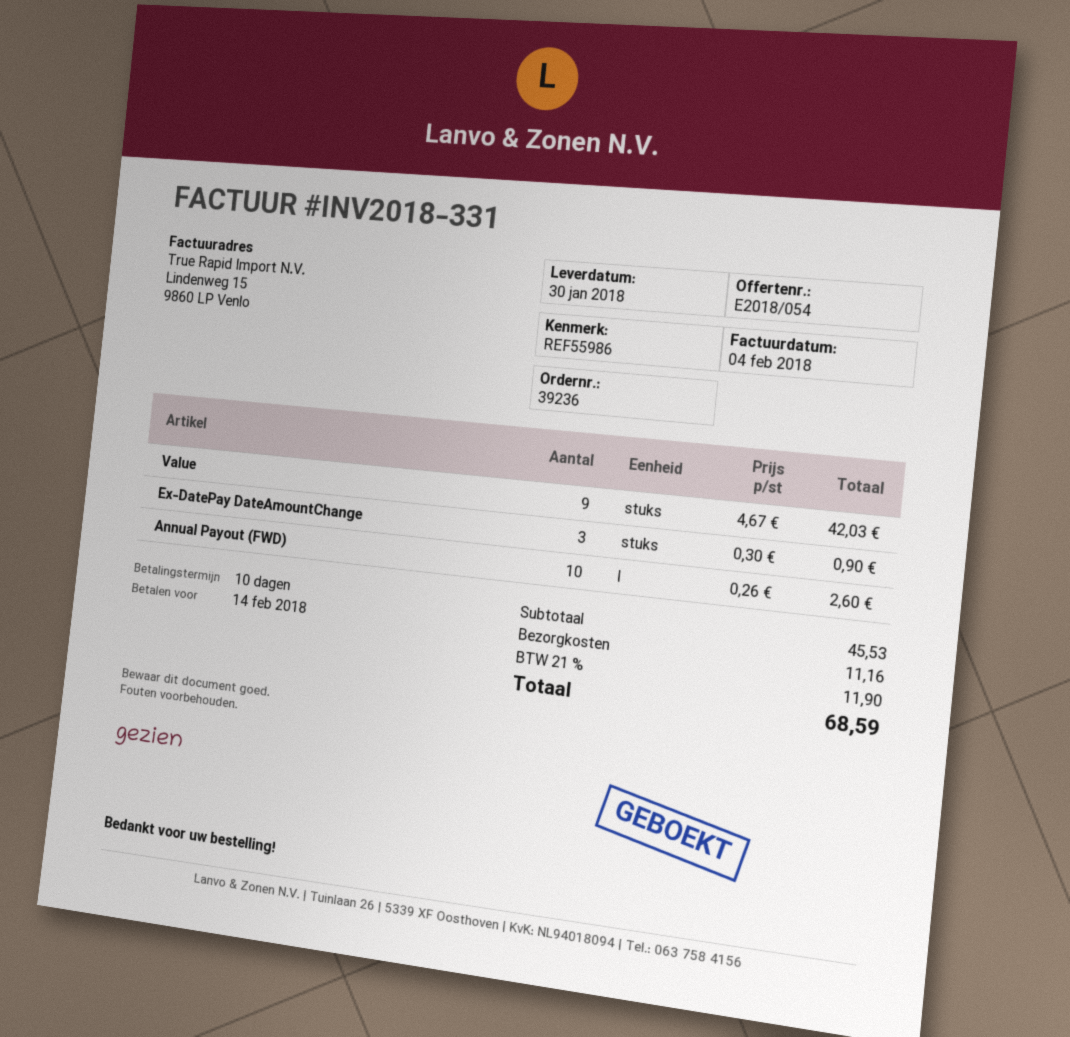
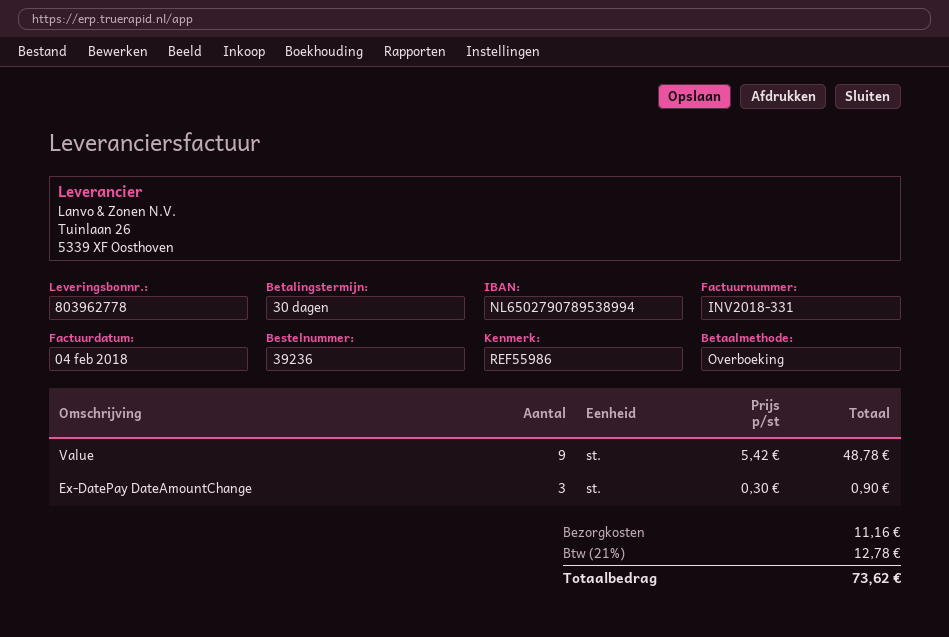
payment terms: 10 days -> 30 days
Value: 9 x 4.67 = 42.03 -> 9 x 5.42 = 48.78
Annual Payout (FWD): 10 x 0.26 = 2.60 -> none
tax: 21% = 11.90 -> 21% = 12.78
total: 68.59 -> 73.62

